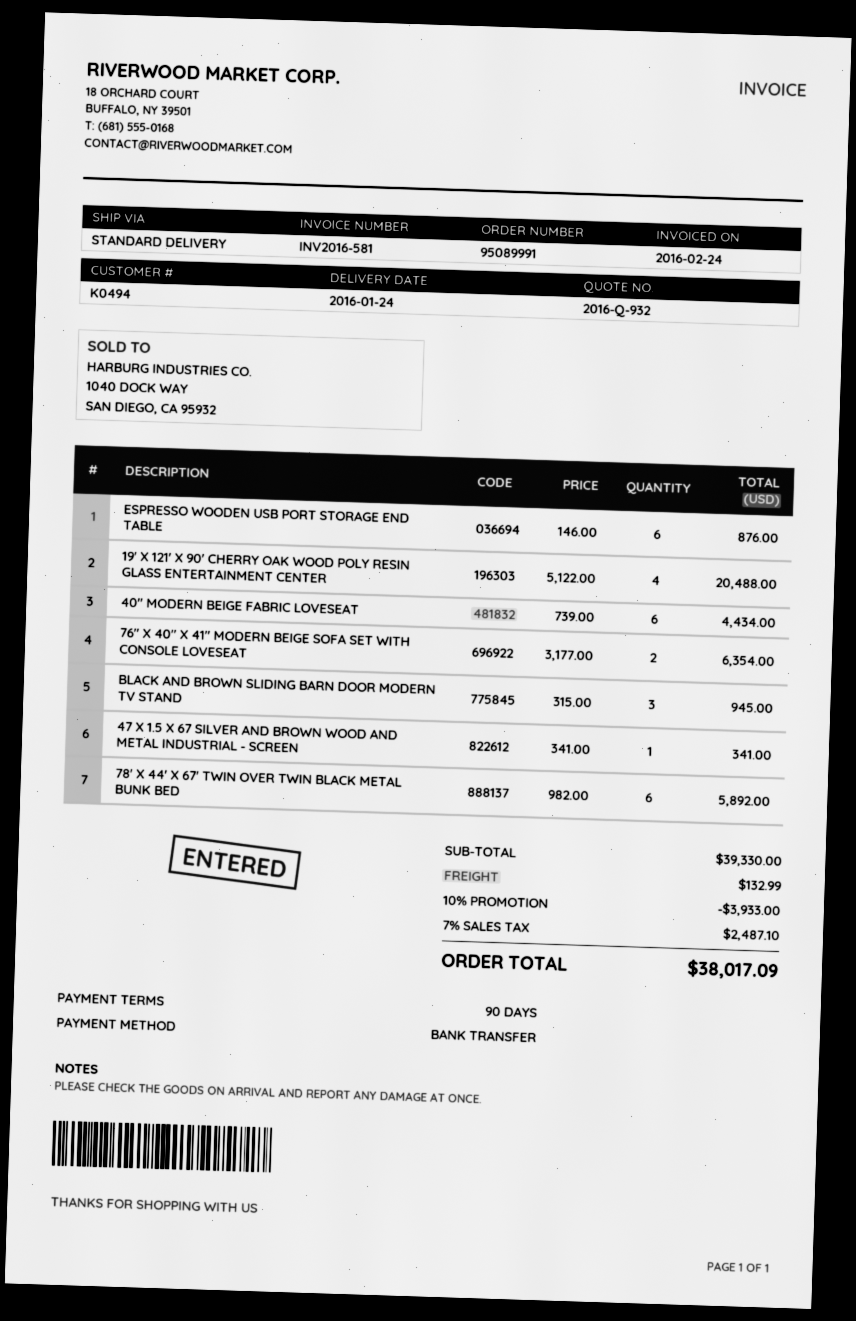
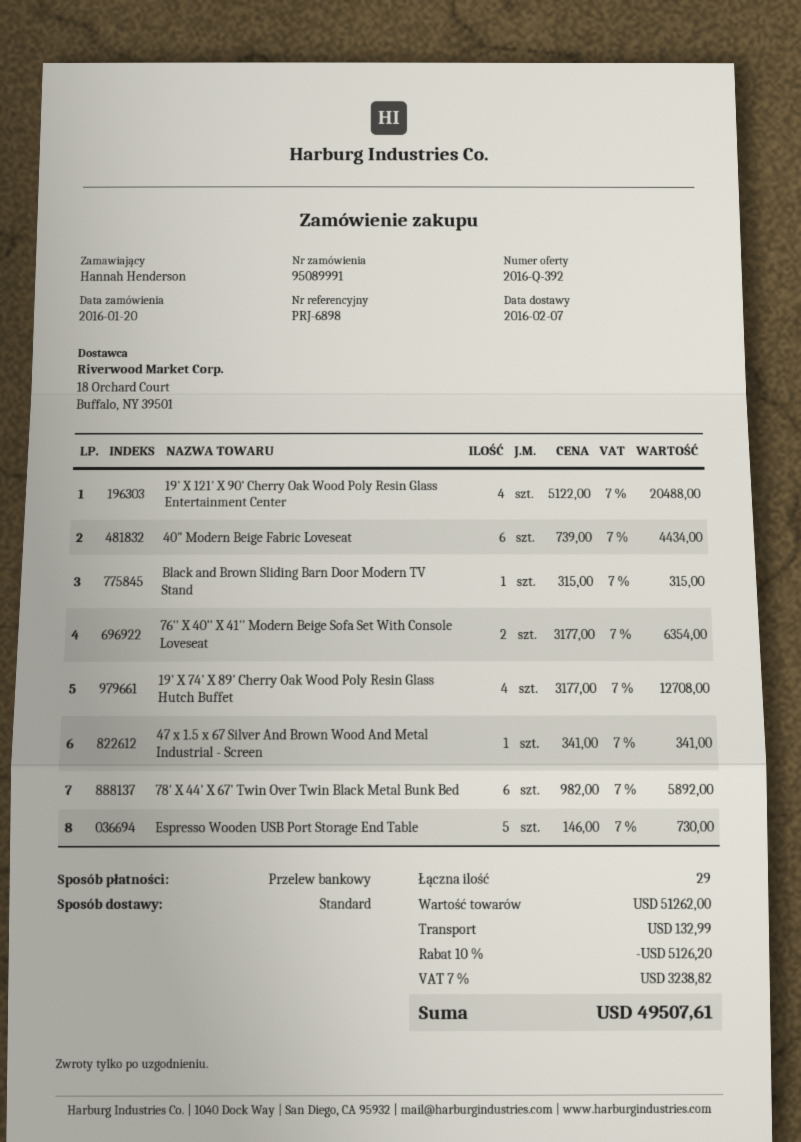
quote number: 2016-Q-932 -> 2016-Q-392
delivery date: 2016-01-24 -> 2016-02-07
ESPRESSO WOODEN USB PORT STORAGE END TABLE: 6 x 146.00 = 876.00 -> 5 x 146.00 = 730.00
BLACK AND BROWN SLIDING BARN DOOR MODERN TV STAND: 3 x 315.00 = 945.00 -> 1 x 315.00 = 315.00
19' X 74' X 89' Cherry Oak Wood Poly Resin Glass Hutch Buffet: none -> 4 x 3177.00 = 12708.00
subtotal: 39330.00 -> 51262.00
discount: 10% = 3933.00 -> 10% = 5126.20
tax: 7% = 2487.10 -> 7% = 3238.82
total: 38017.09 -> 49507.61

